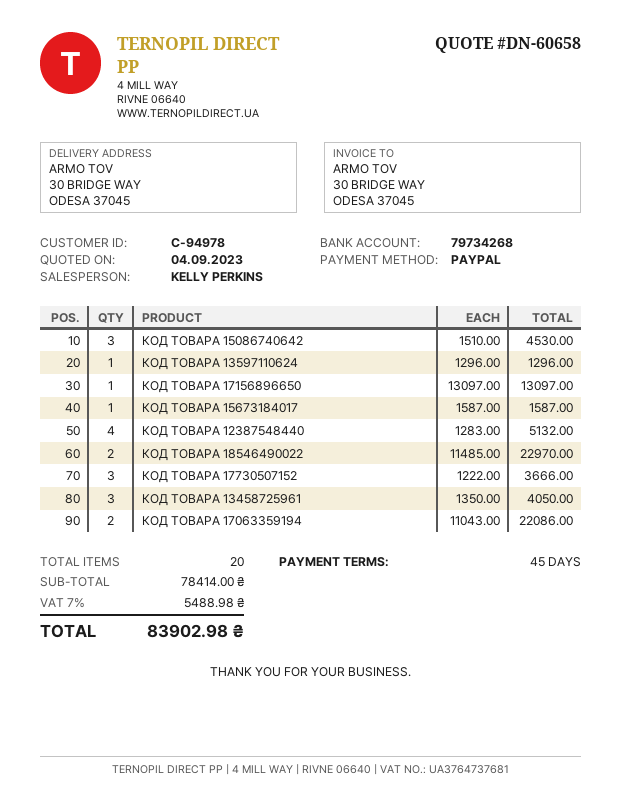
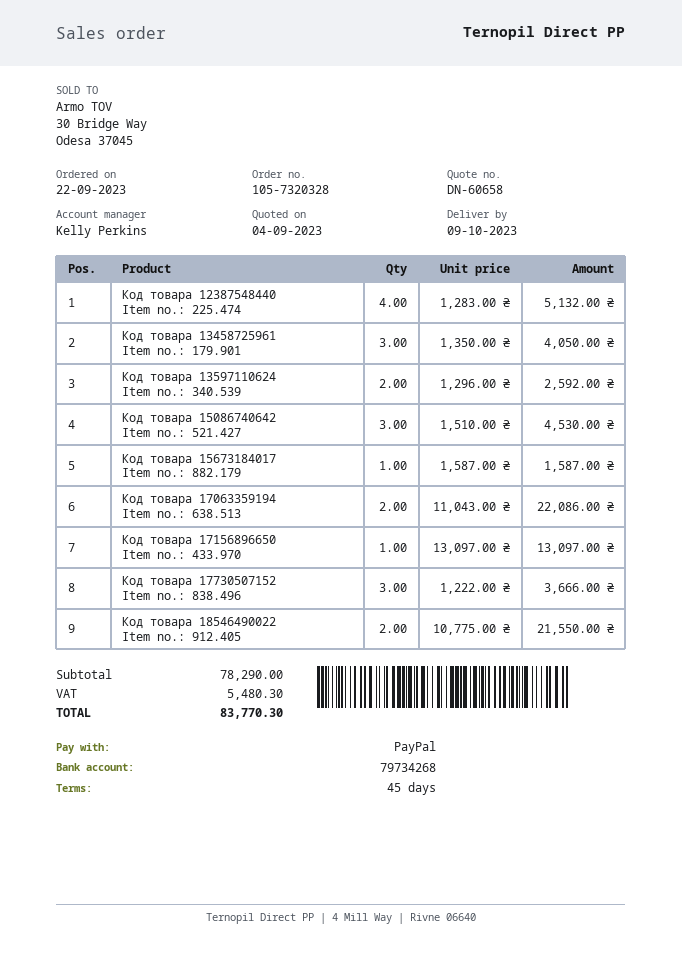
КОД ТОВАРА 13597110624: 1 x 1296.00 = 1296.00 -> 2 x 1296.00 = 2592.00
КОД ТОВАРА 18546490022: 2 x 11485.00 = 22970.00 -> 2 x 10775.00 = 21550.00
subtotal: 78414.00 -> 78290.00
tax: 5488.98 -> 5480.30
total: 83902.98 -> 83770.30

